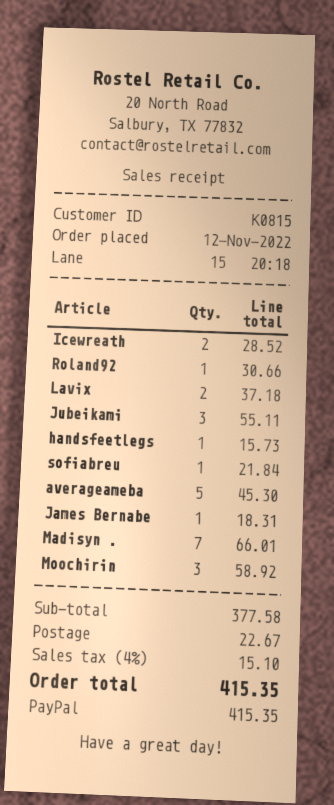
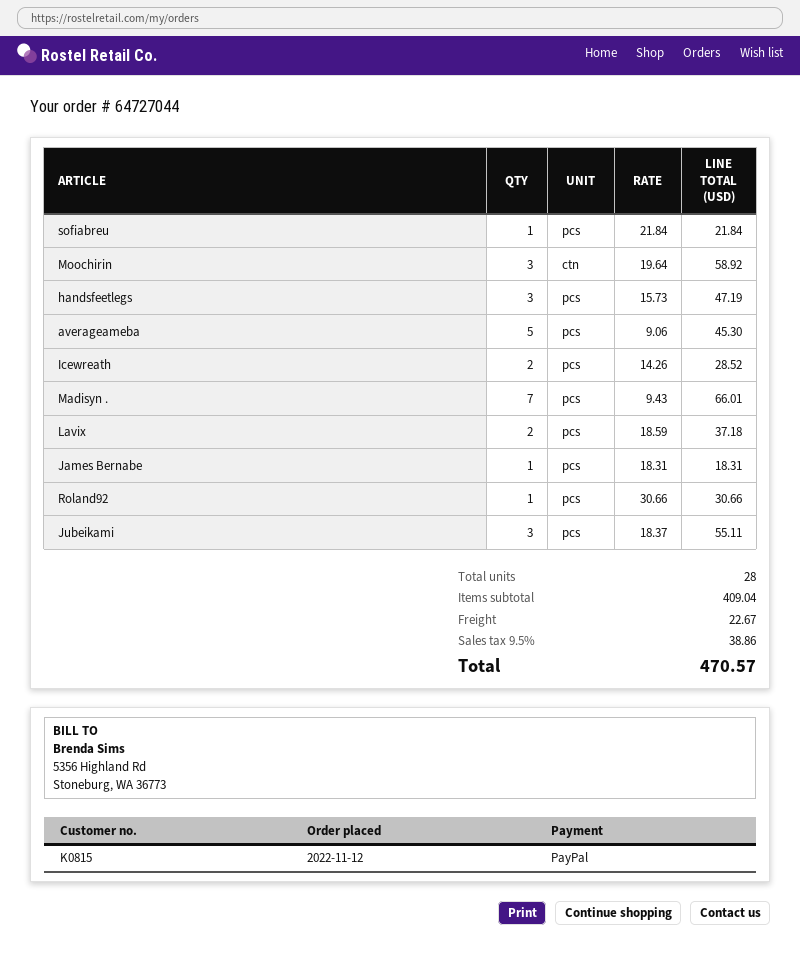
handsfeetlegs: 1 for 15.73 -> 3 for 47.19
subtotal: 377.58 -> 409.04
tax: 4% = 15.10 -> 9.5% = 38.86
total: 415.35 -> 470.57

